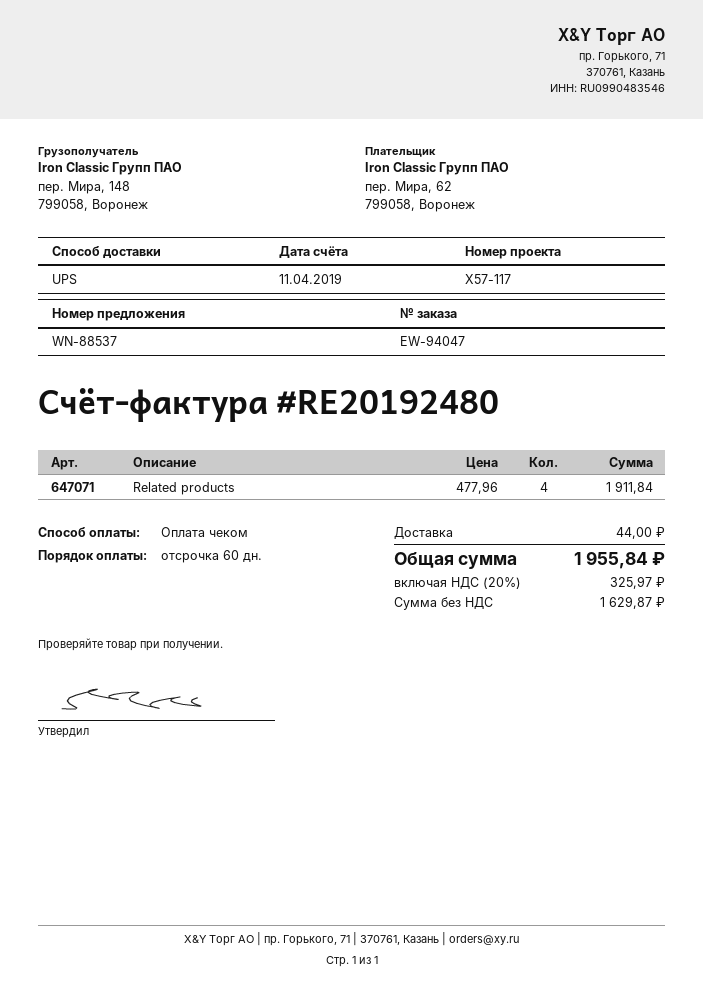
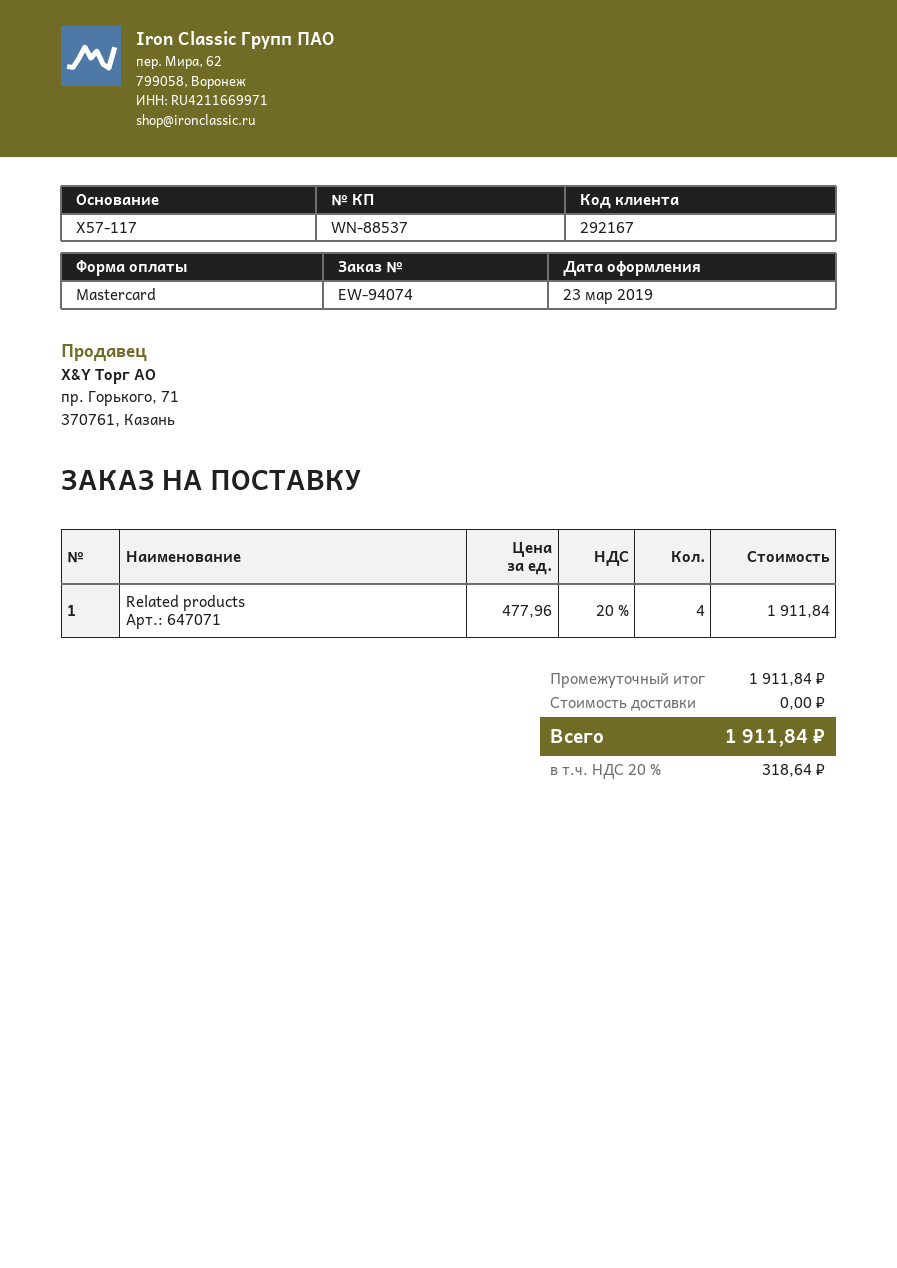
order number: EW-94047 -> EW-94074
payment method: cheque -> Mastercard
shipping: 44.00 -> 0.00
tax: 20% = 325.97 -> 20% = 318.64
total: 1955.84 -> 1911.84

